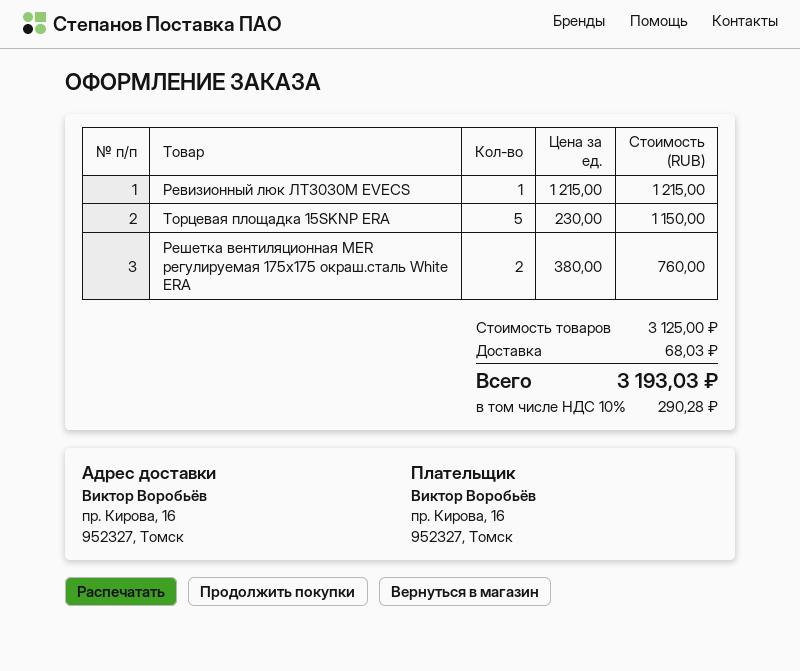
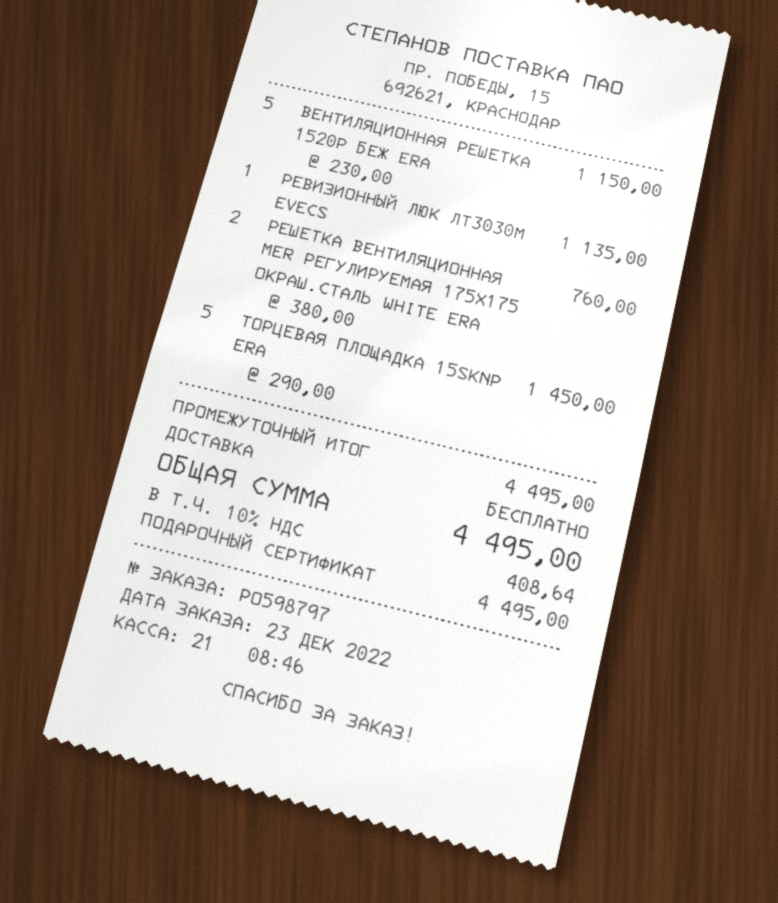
Ревизионный люк ЛТ3030М EVECS: 1 x 1215.00 = 1215.00 -> 1 x 1135.00 = 1135.00
Торцевая площадка 15SKNP ERA: 5 x 230.00 = 1150.00 -> 5 x 290.00 = 1450.00
ВЕНТИЛЯЦИОННАЯ РЕШЕТКА 1520Р БЕЖ ERA: none -> 5 x 230.00 = 1150.00
subtotal: 3125.00 -> 4495.00
shipping: 68.03 -> 0.00
tax: 10% = 290.28 -> 10% = 408.64
total: 3193.03 -> 4495.00

